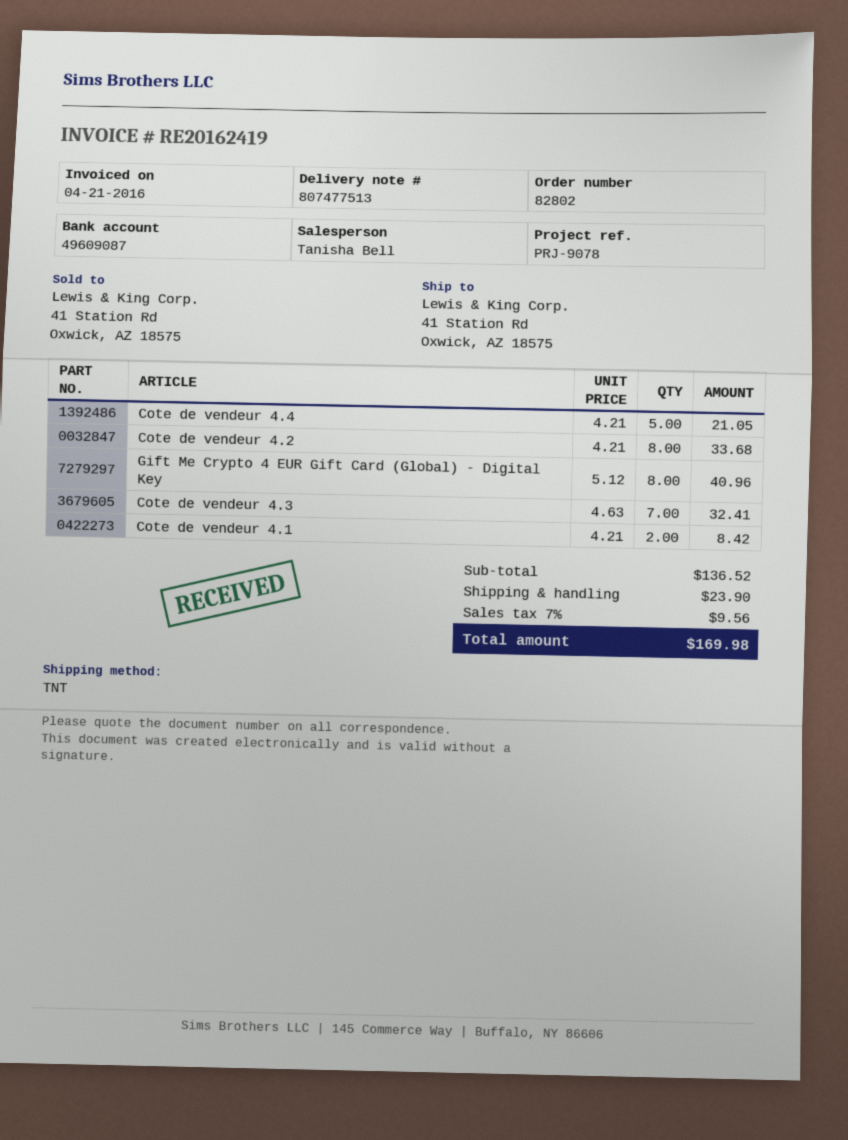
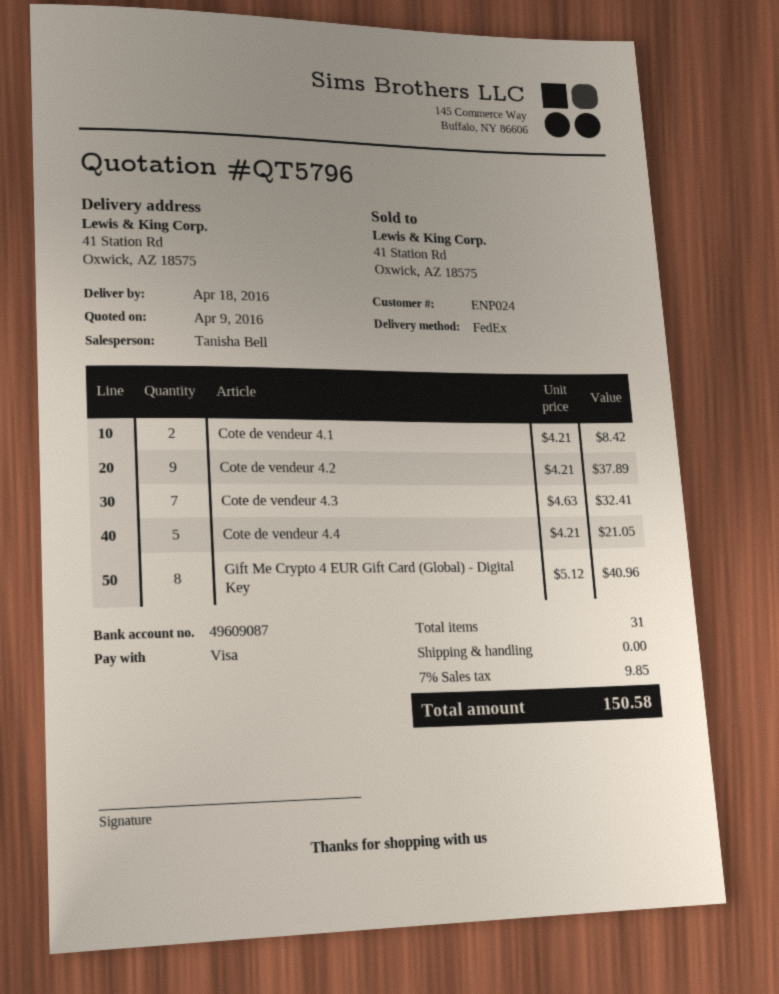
shipping method: TNT -> FedEx
Cote de vendeur 4.2: 8 x 4.21 = 33.68 -> 9 x 4.21 = 37.89
shipping: 23.90 -> 0.00
tax: 7% = 9.56 -> 7% = 9.85
total: 169.98 -> 150.58

